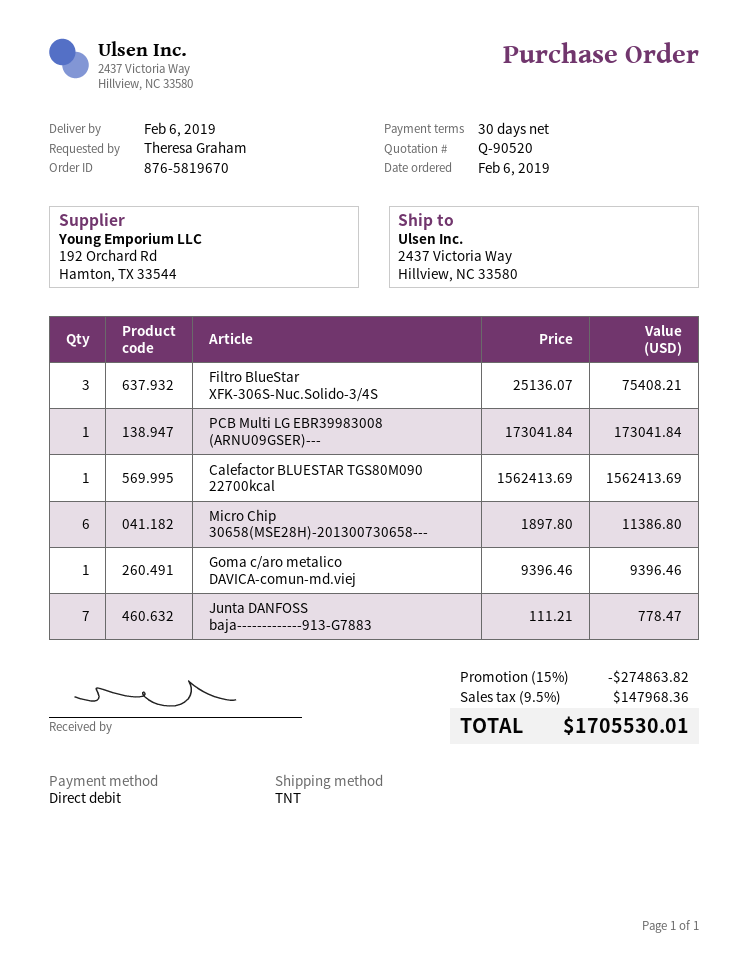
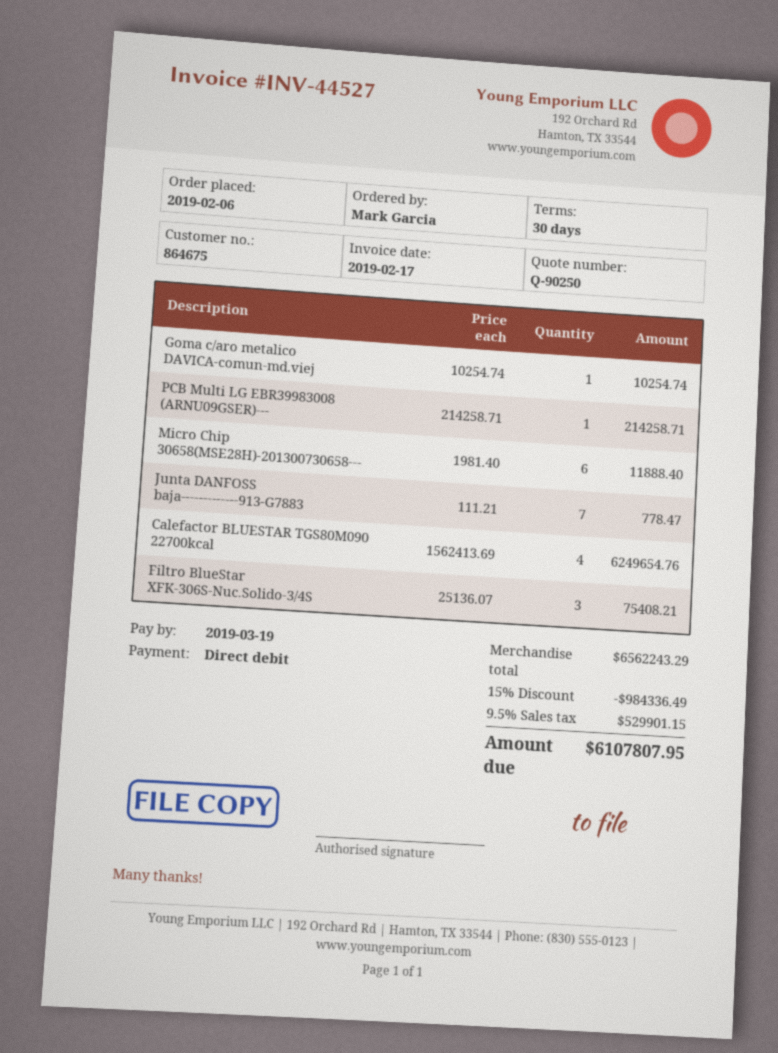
quote number: Q-90520 -> Q-90250
ordered by: Theresa Graham -> Mark Garcia
PCB Multi LG EBR39983008 (ARNU09GSER)---: 1 x 173041.84 = 173041.84 -> 1 x 214258.71 = 214258.71
Calefactor BLUESTAR TGS80M090 22700kcal: 1 x 1562413.69 = 1562413.69 -> 4 x 1562413.69 = 6249654.76
Micro Chip 30658(MSE28H)-201300730658---: 6 x 1897.80 = 11386.80 -> 6 x 1981.40 = 11888.40
Goma c/aro metalico DAVICA-comun-md.viej: 1 x 9396.46 = 9396.46 -> 1 x 10254.74 = 10254.74
discount: 15% = 274863.82 -> 15% = 984336.49
tax: 9.5% = 147968.36 -> 9.5% = 529901.15
total: 1705530.01 -> 6107807.95

